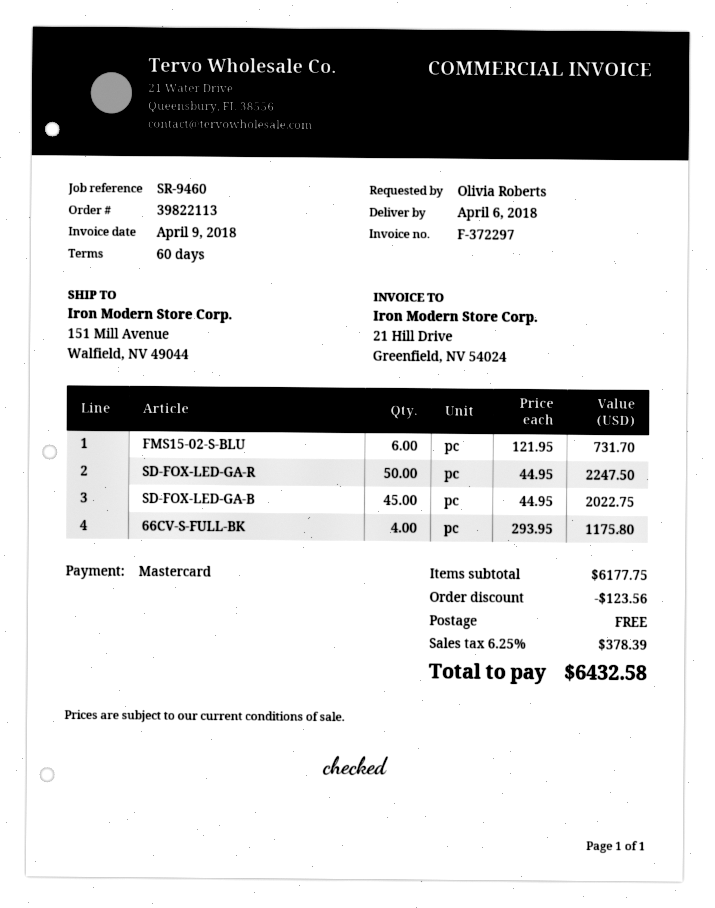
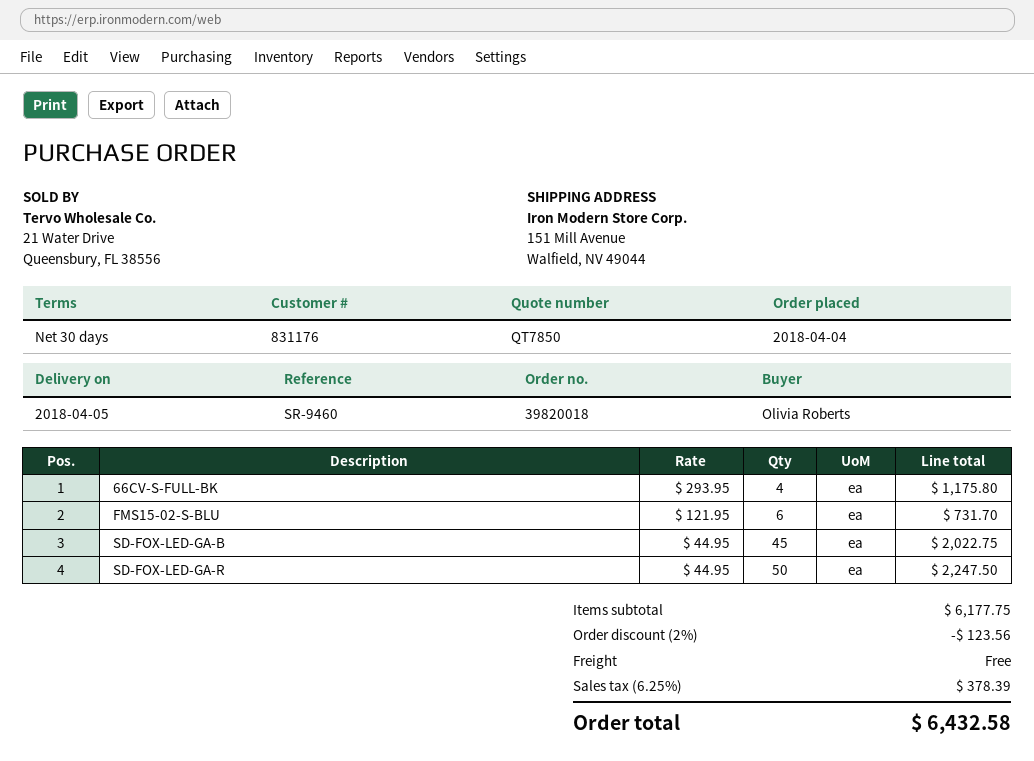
order number: 39822113 -> 39820018
delivery date: 2018-04-06 -> 2018-04-05
payment terms: 60 days -> 30 days

